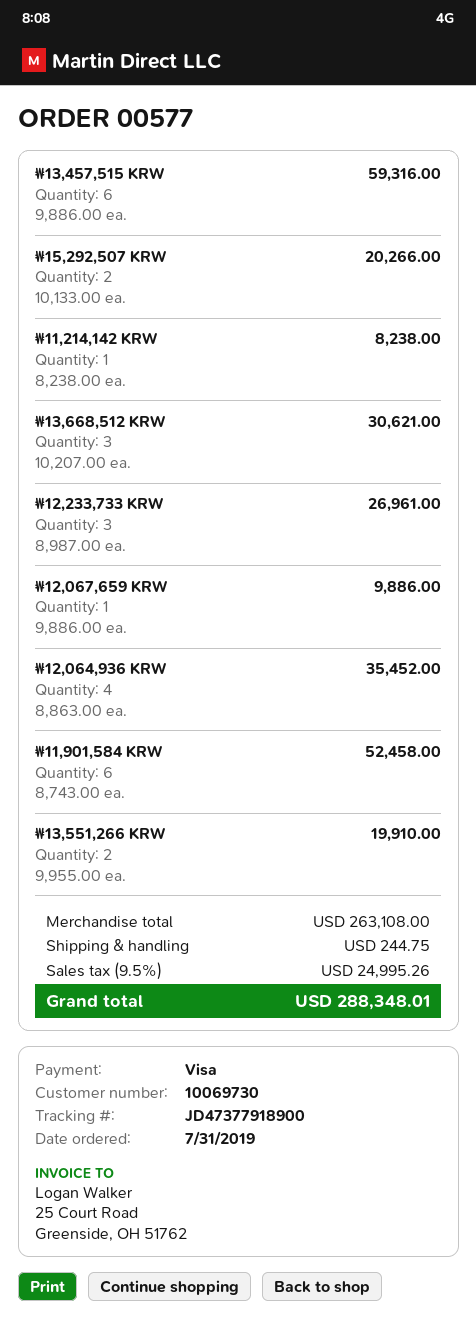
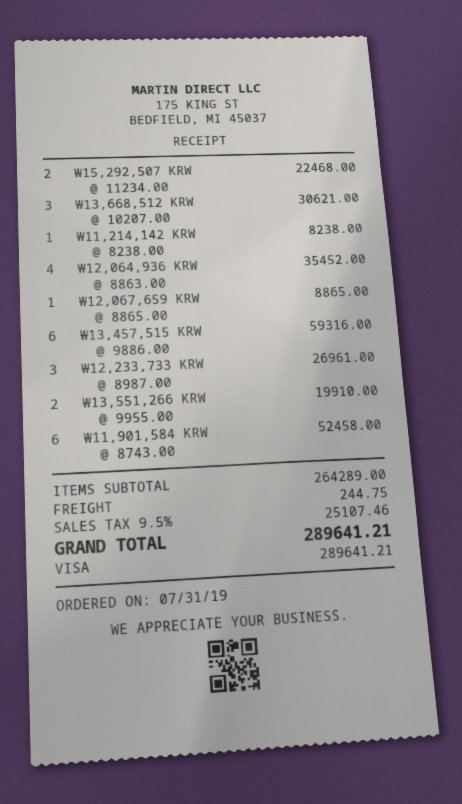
₩15,292,507 KRW: 2 x 10133.00 = 20266.00 -> 2 x 11234.00 = 22468.00
₩12,067,659 KRW: 1 x 9886.00 = 9886.00 -> 1 x 8865.00 = 8865.00
subtotal: 263108.00 -> 264289.00
tax: 9.5% = 24995.26 -> 9.5% = 25107.46
total: 288348.01 -> 289641.21

